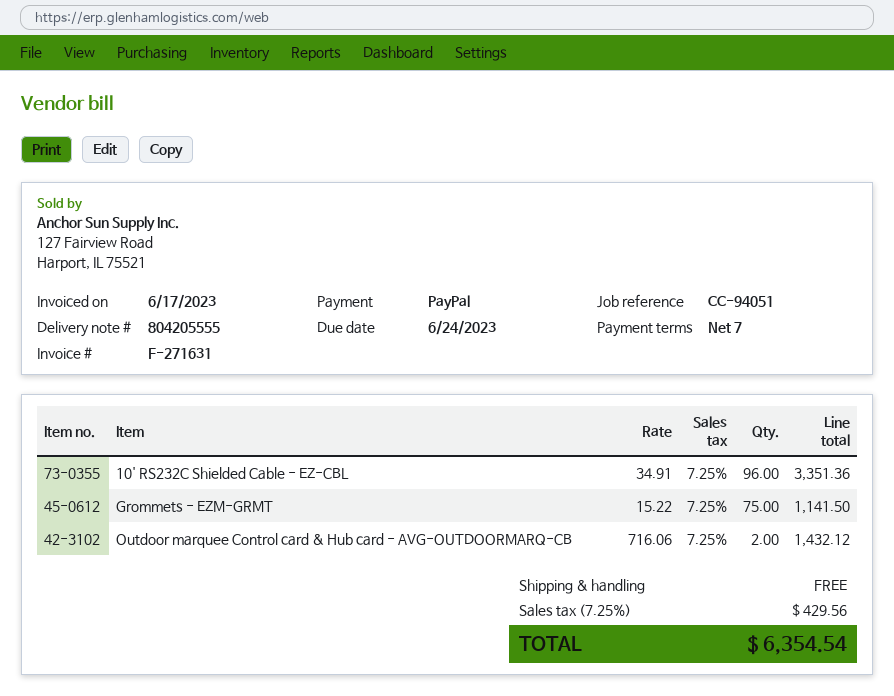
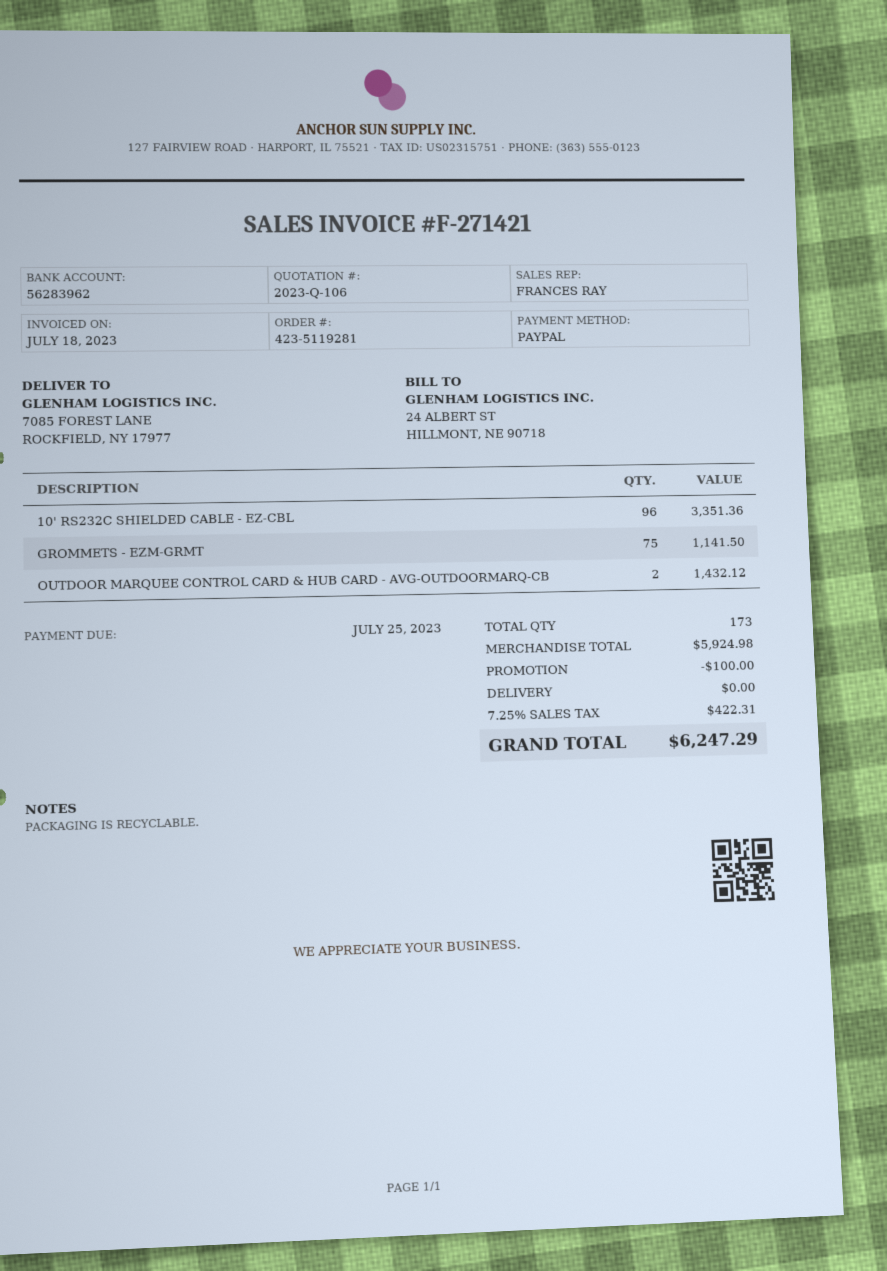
invoice number: F-271631 -> F-271421
invoice date: 2023-06-17 -> 2023-07-18
due date: 2023-06-24 -> 2023-07-25
discount: none -> 100.00
tax: 7.25% = 429.56 -> 7.25% = 422.31
total: 6354.54 -> 6247.29

